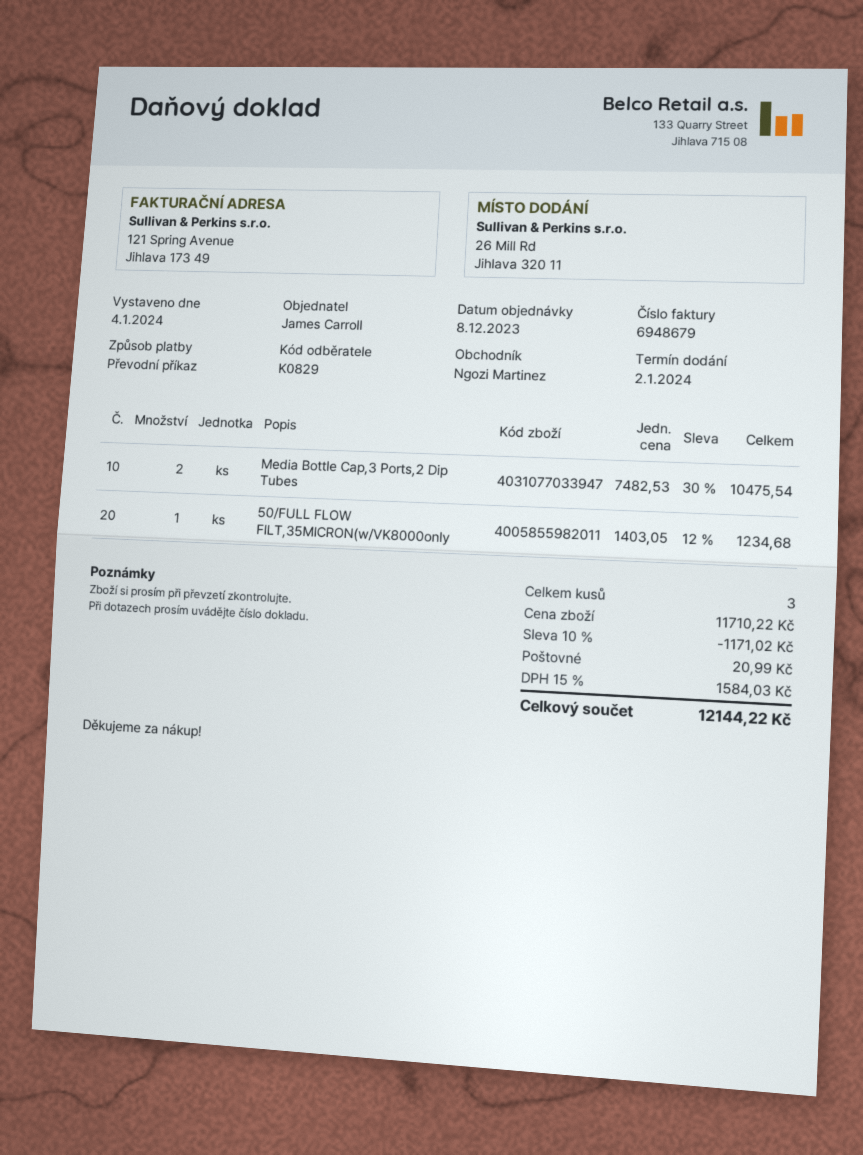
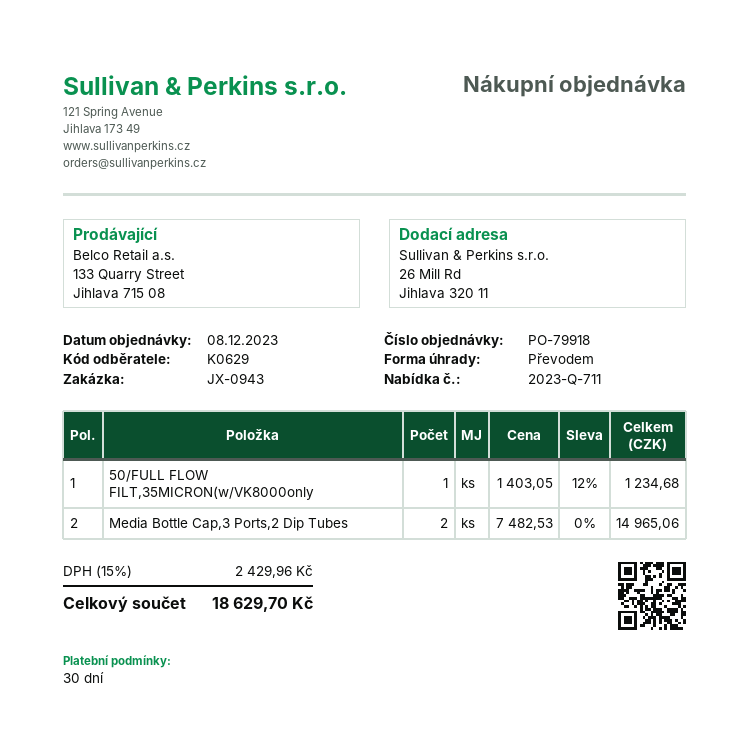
customer number: K0829 -> K0629
Media Bottle Cap,3 Ports,2 Dip Tubes: 2 x 7482.53 - 30% = 10475.54 -> 2 x 7482.53 = 14965.06
discount: 10% = 1171.02 -> none
shipping: 20.99 -> none
tax: 15% = 1584.03 -> 15% = 2429.96
total: 12144.22 -> 18629.70

